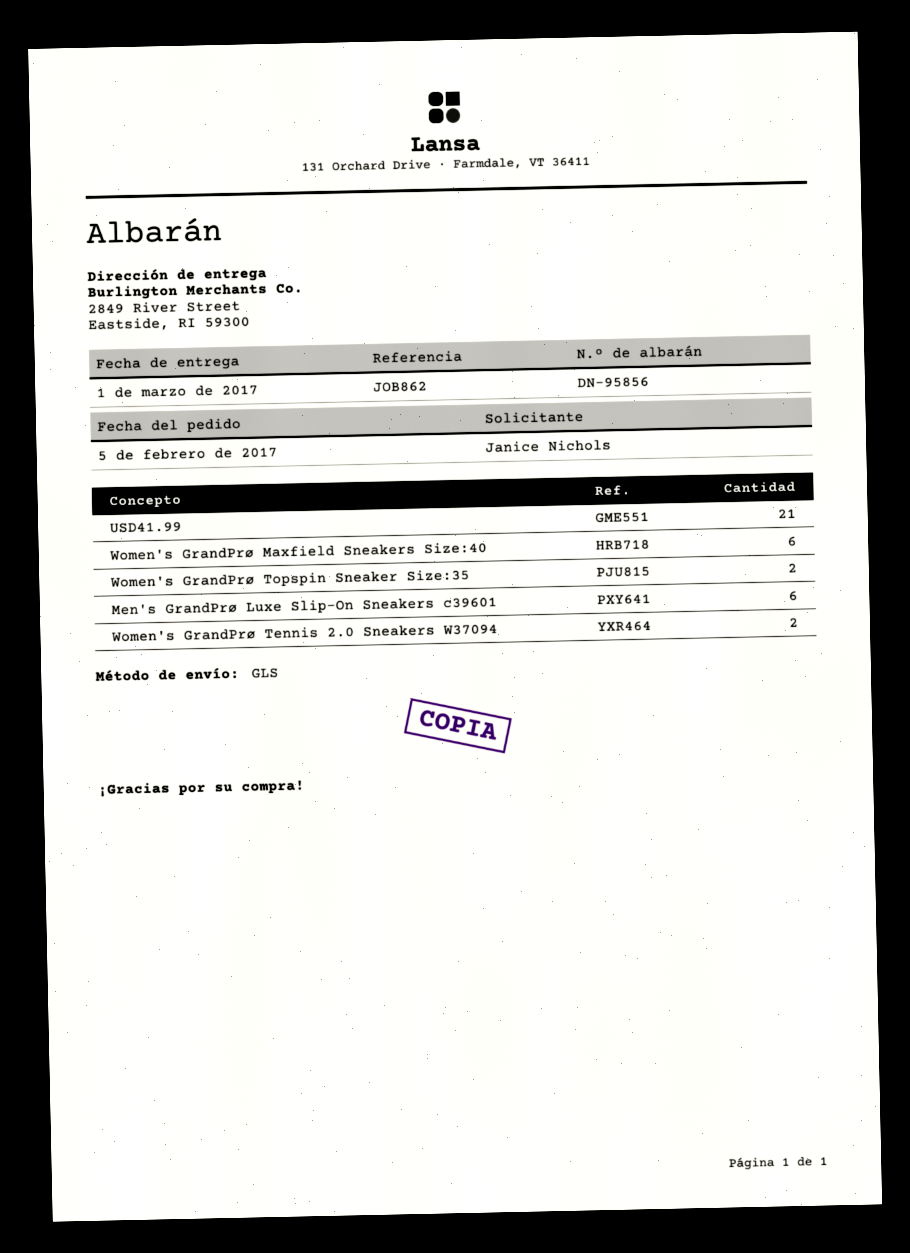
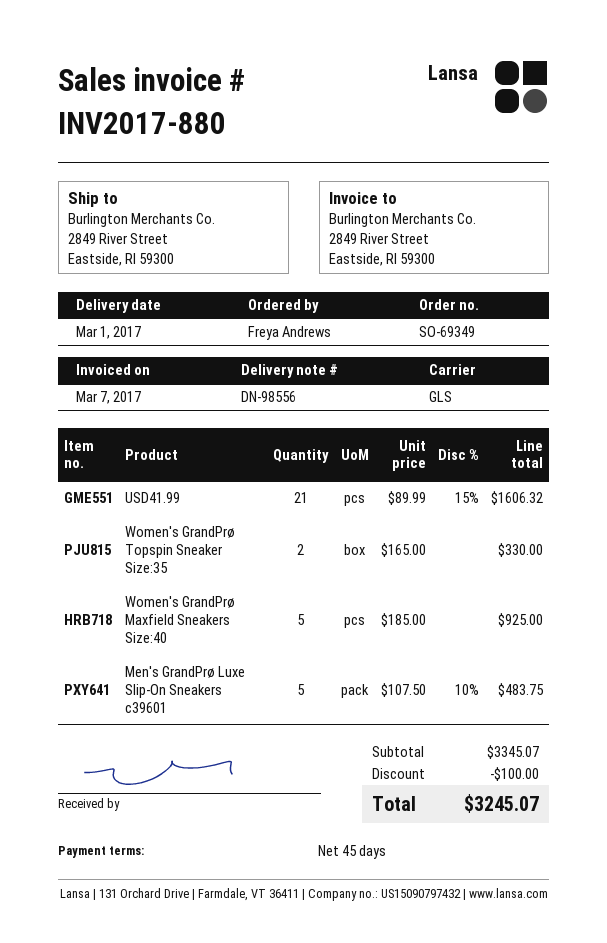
delivery note number: DN-95856 -> DN-98556
ordered by: Janice Nichols -> Freya Andrews
Women's GrandPrø Maxfield Sneakers Size:40: 6 -> 5
Men's GrandPrø Luxe Slip-On Sneakers c39601: 6 -> 5
Women's GrandPrø Tennis 2.0 Sneakers W37094: 2 -> none

